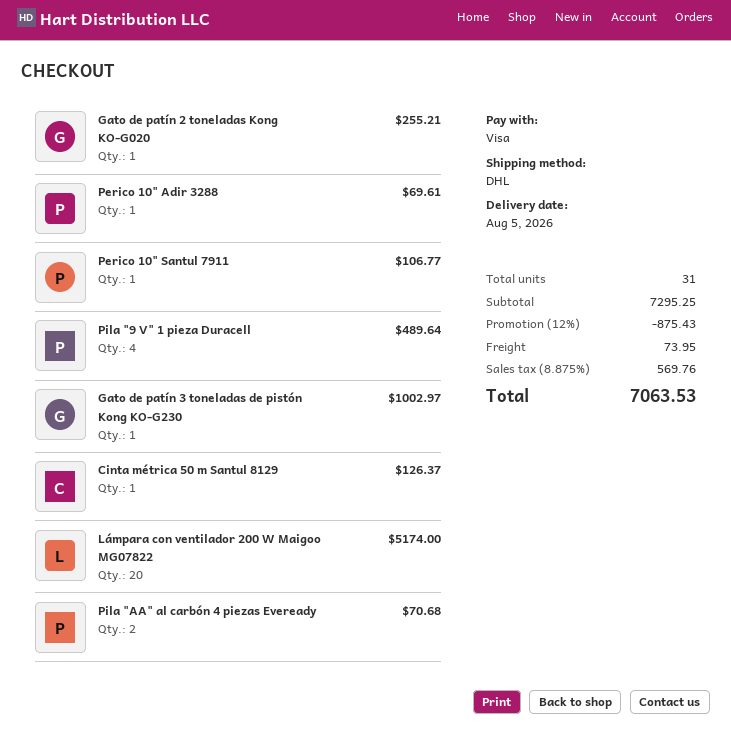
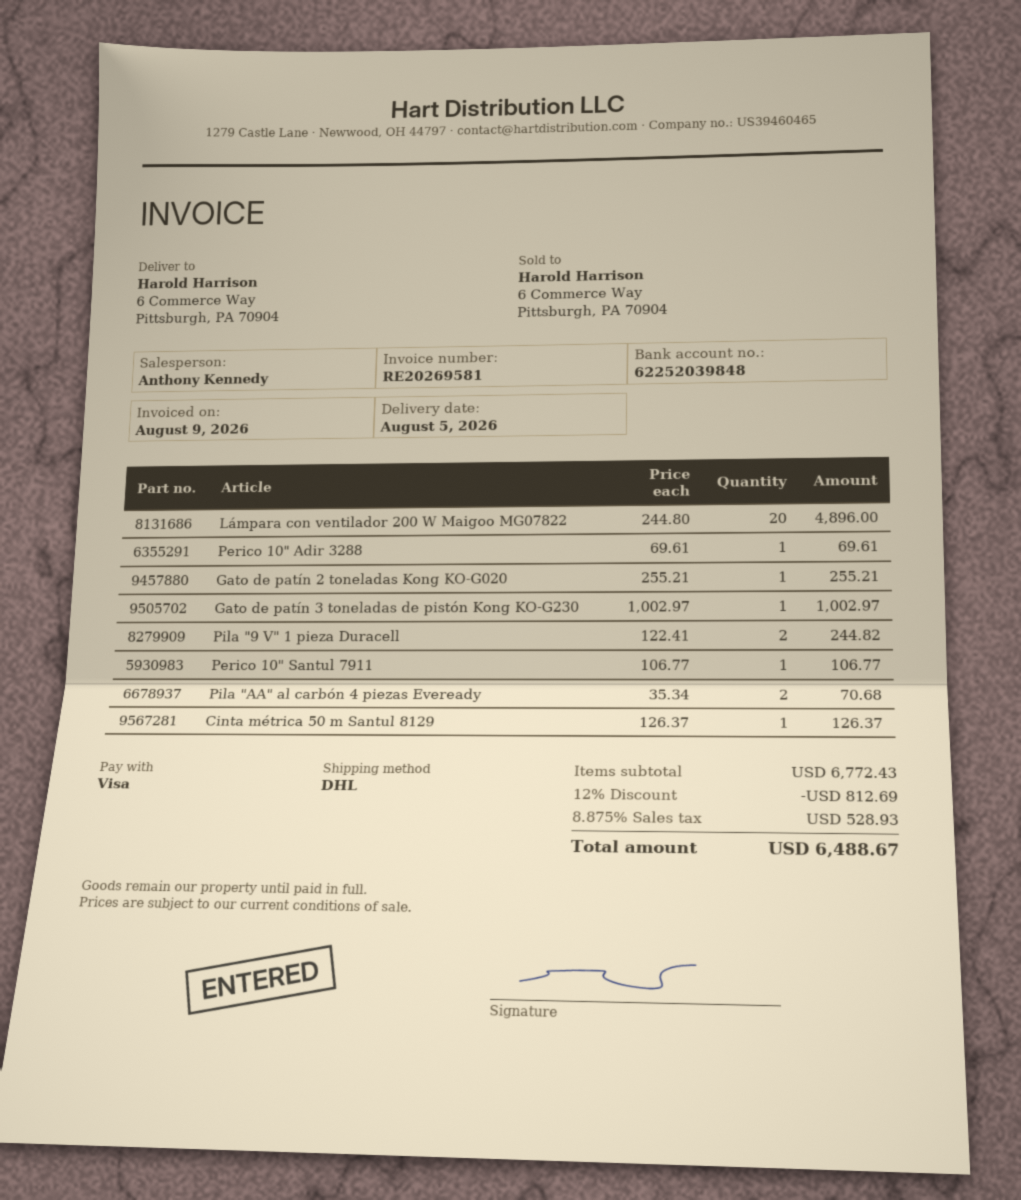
Pila "9 V" 1 pieza Duracell: 4 for 489.64 -> 2 for 244.82
Lámpara con ventilador 200 W Maigoo MG07822: 20 for 5174.00 -> 20 for 4896.00
subtotal: 7295.25 -> 6772.43
discount: 12% = 875.43 -> 12% = 812.69
shipping: 73.95 -> none
tax: 8.875% = 569.76 -> 8.875% = 528.93
total: 7063.53 -> 6488.67

